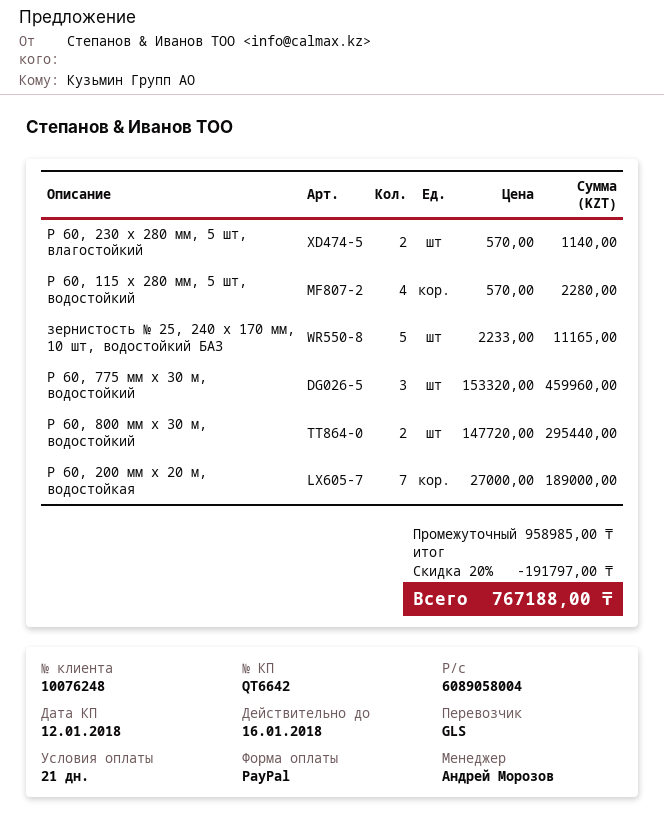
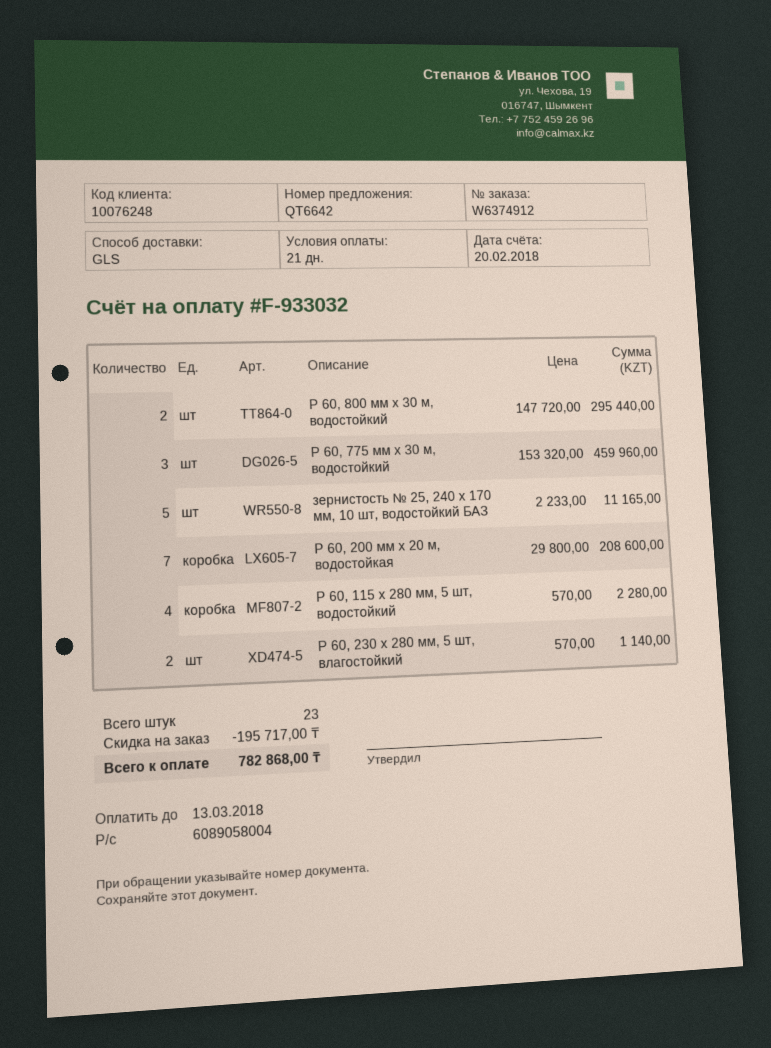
Р 60, 200 мм x 20 м, водостойкая: 7 x 27000.00 = 189000.00 -> 7 x 29800.00 = 208600.00
discount: 191797.00 -> 195717.00
total: 767188.00 -> 782868.00

